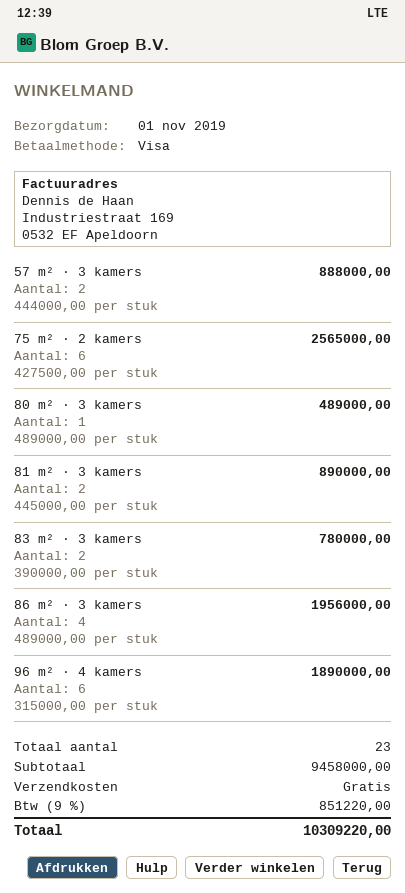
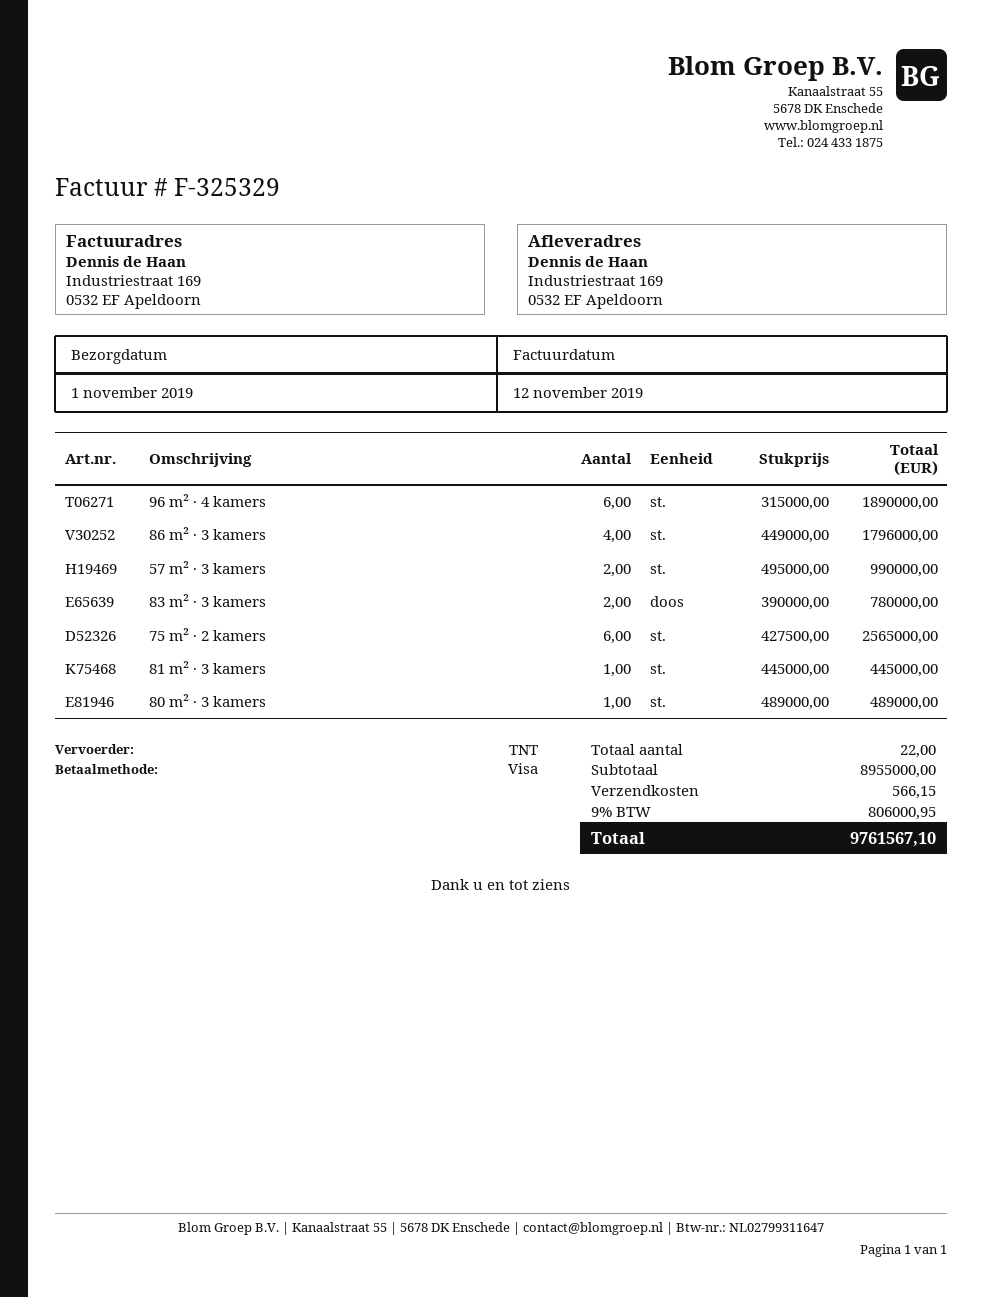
57 m² · 3 kamers: 2 x 444000.00 = 888000.00 -> 2 x 495000.00 = 990000.00
81 m² · 3 kamers: 2 x 445000.00 = 890000.00 -> 1 x 445000.00 = 445000.00
86 m² · 3 kamers: 4 x 489000.00 = 1956000.00 -> 4 x 449000.00 = 1796000.00
total quantity: 23 -> 22
subtotal: 9458000.00 -> 8955000.00
shipping: 0.00 -> 566.15
tax: 9% = 851220.00 -> 9% = 806000.95
total: 10309220.00 -> 9761567.10

